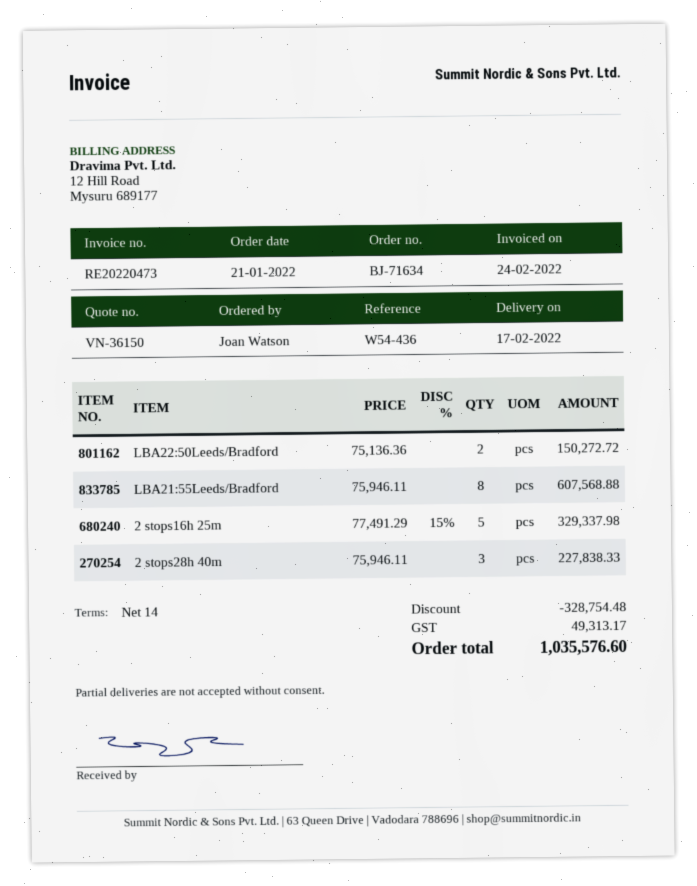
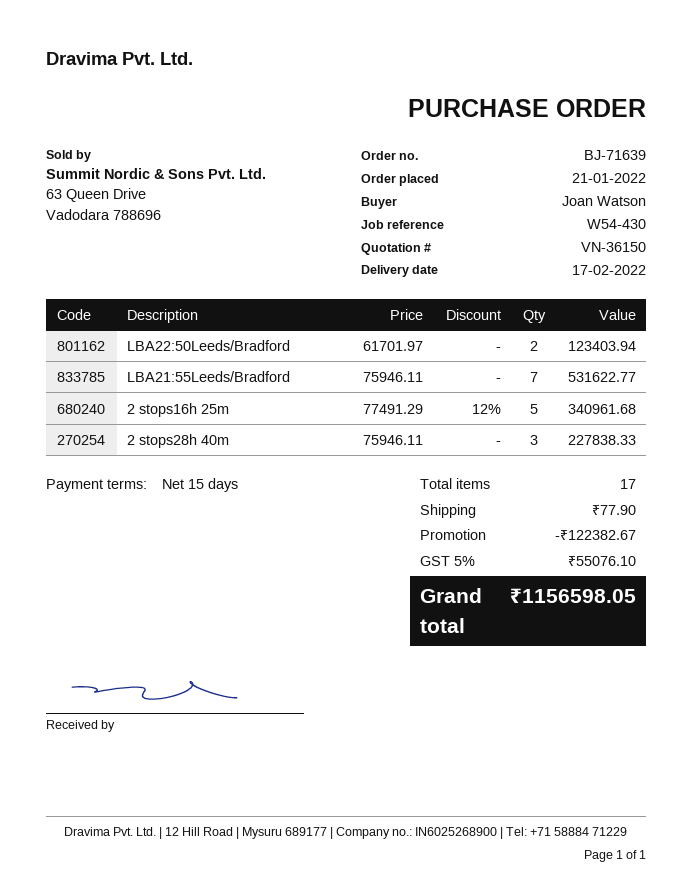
order number: BJ-71634 -> BJ-71639
payment terms: 14 days -> 15 days
reference: W54-436 -> W54-430
LBA22:50Leeds/Bradford: 2 x 75136.36 = 150272.72 -> 2 x 61701.97 = 123403.94
LBA21:55Leeds/Bradford: 8 x 75946.11 = 607568.88 -> 7 x 75946.11 = 531622.77
2 stops16h 25m: 5 x 77491.29 - 15% = 329337.98 -> 5 x 77491.29 - 12% = 340961.68
discount: 328754.48 -> 122382.67
shipping: none -> 77.90
tax: 49313.17 -> 55076.10
total: 1035576.60 -> 1156598.05

